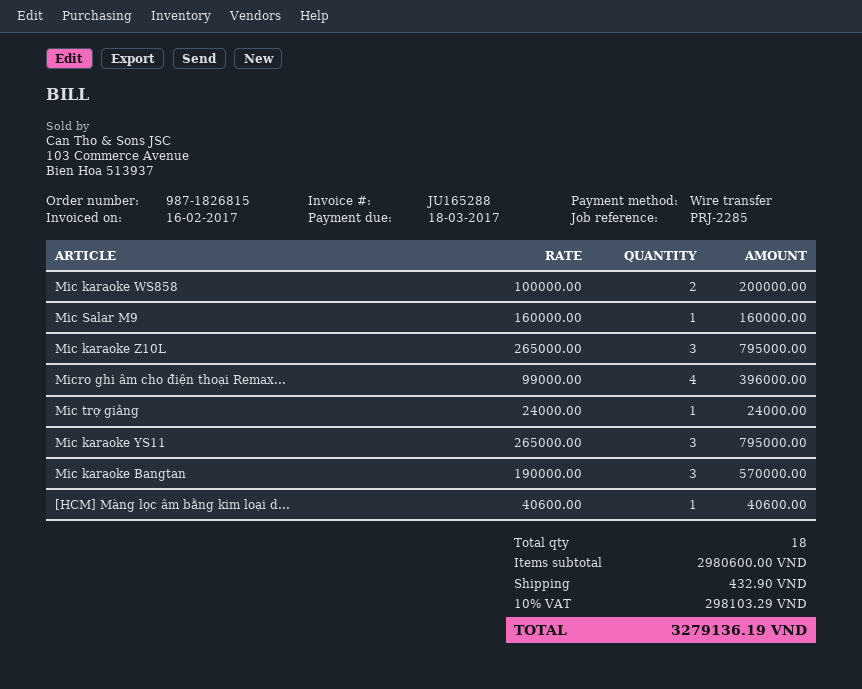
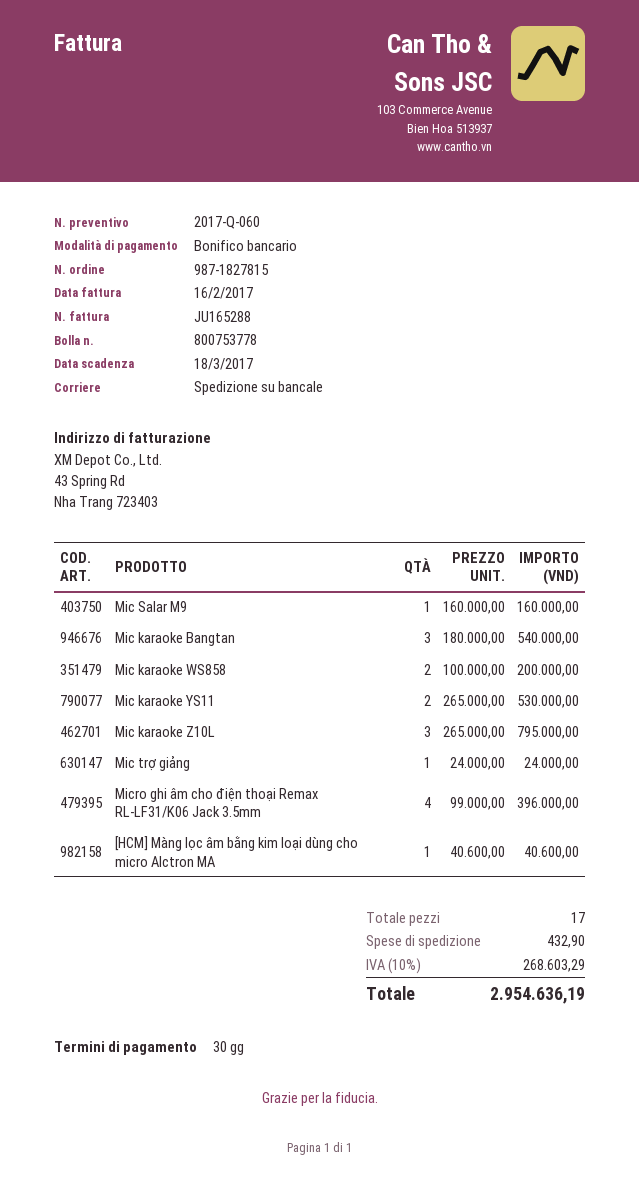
order number: 987-1826815 -> 987-1827815
Mic karaoke YS11: 3 x 265000.00 = 795000.00 -> 2 x 265000.00 = 530000.00
Mic karaoke Bangtan: 3 x 190000.00 = 570000.00 -> 3 x 180000.00 = 540000.00
total quantity: 18 -> 17
tax: 10% = 298103.29 -> 10% = 268603.29
total: 3279136.19 -> 2954636.19

